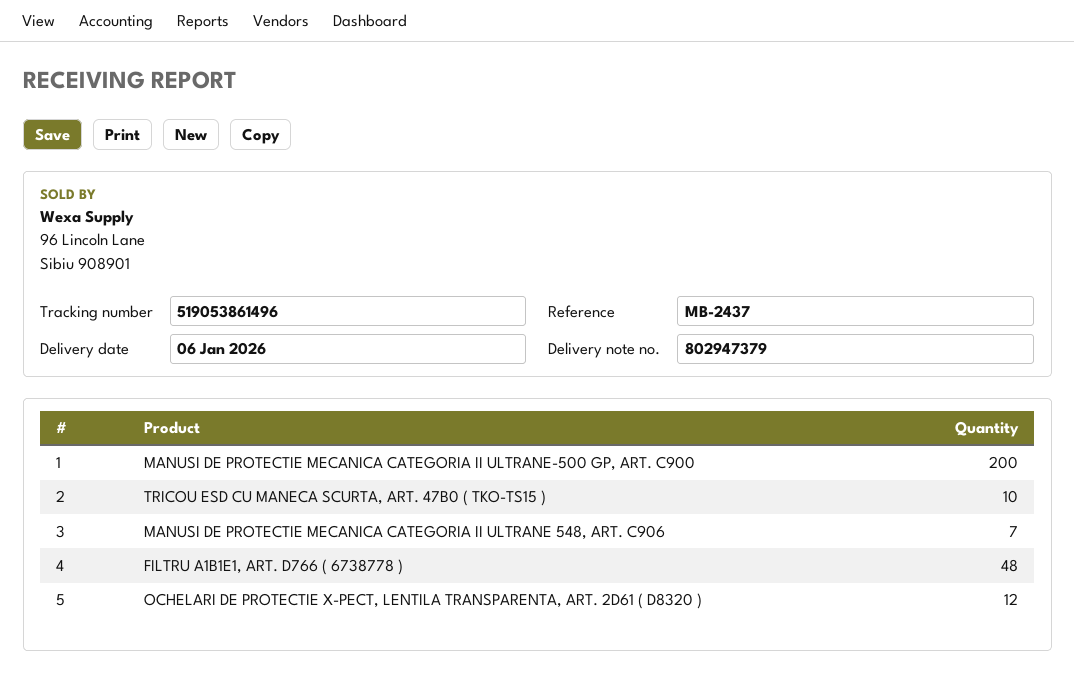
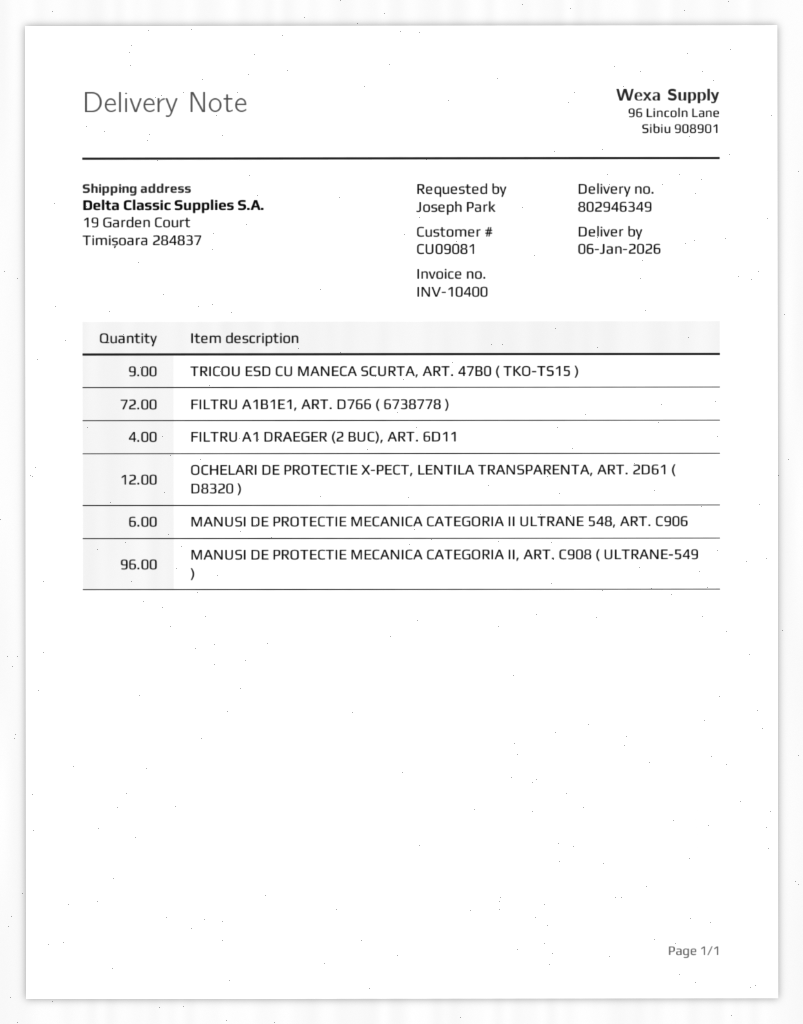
delivery note number: 802947379 -> 802946349
MANUSI DE PROTECTIE MECANICA CATEGORIA II ULTRANE-500 GP, ART. C900: 200 -> none
TRICOU ESD CU MANECA SCURTA, ART. 47B0 ( TKO-TS15 ): 10 -> 9
MANUSI DE PROTECTIE MECANICA CATEGORIA II ULTRANE 548, ART. C906: 7 -> 6
FILTRU A1B1E1, ART. D766 ( 6738778 ): 48 -> 72
FILTRU A1 DRAEGER (2 BUC), ART. 6D11: none -> 4
MANUSI DE PROTECTIE MECANICA CATEGORIA II, ART. C908 ( ULTRANE-549 ): none -> 96

